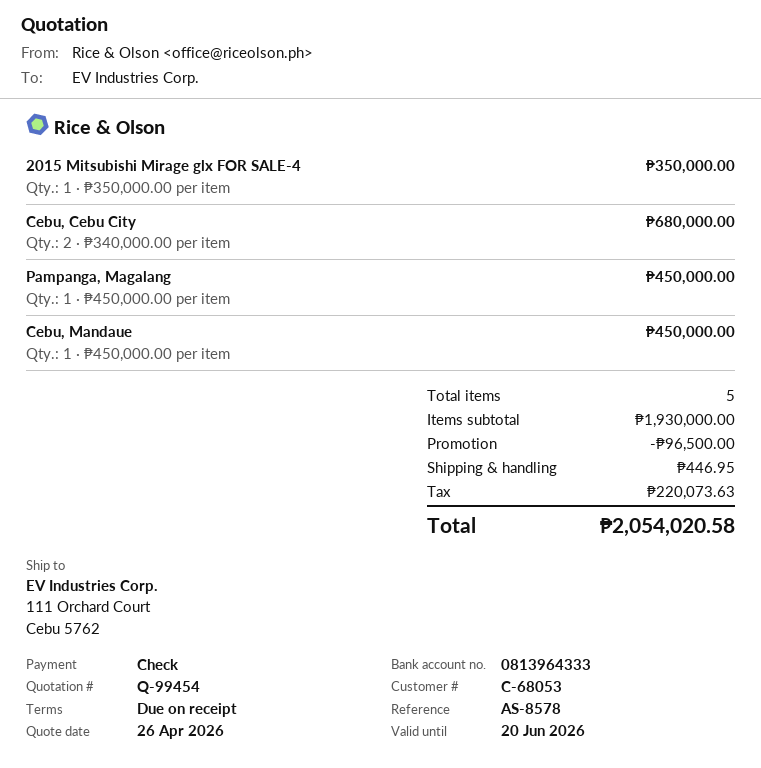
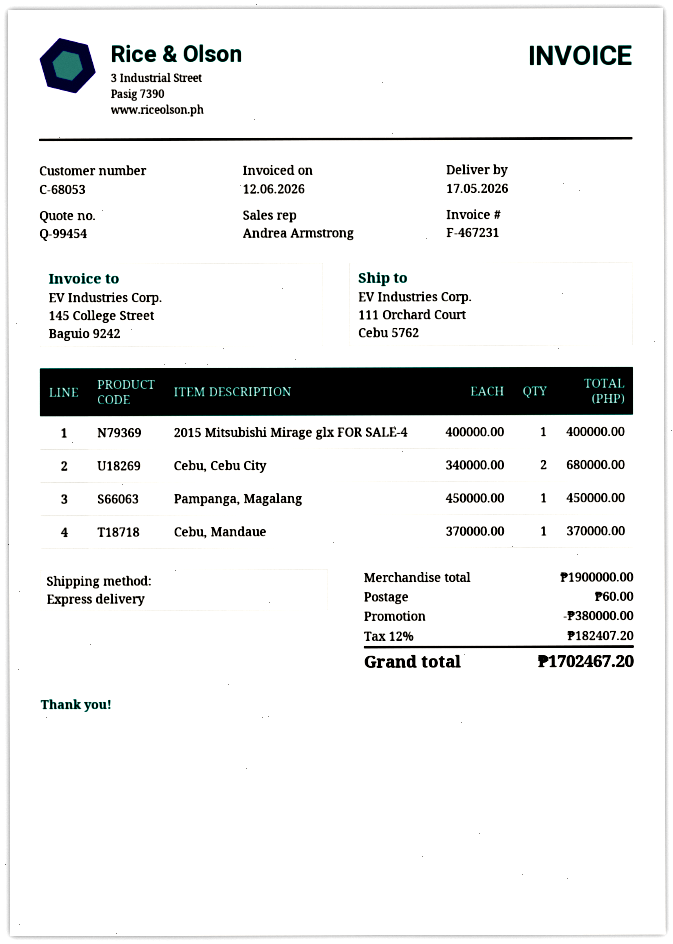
2015 Mitsubishi Mirage glx FOR SALE-4: 1 x 350000.00 = 350000.00 -> 1 x 400000.00 = 400000.00
Cebu, Mandaue: 1 x 450000.00 = 450000.00 -> 1 x 370000.00 = 370000.00
subtotal: 1930000.00 -> 1900000.00
discount: 96500.00 -> 380000.00
shipping: 446.95 -> 60.00
tax: 220073.63 -> 182407.20
total: 2054020.58 -> 1702467.20

